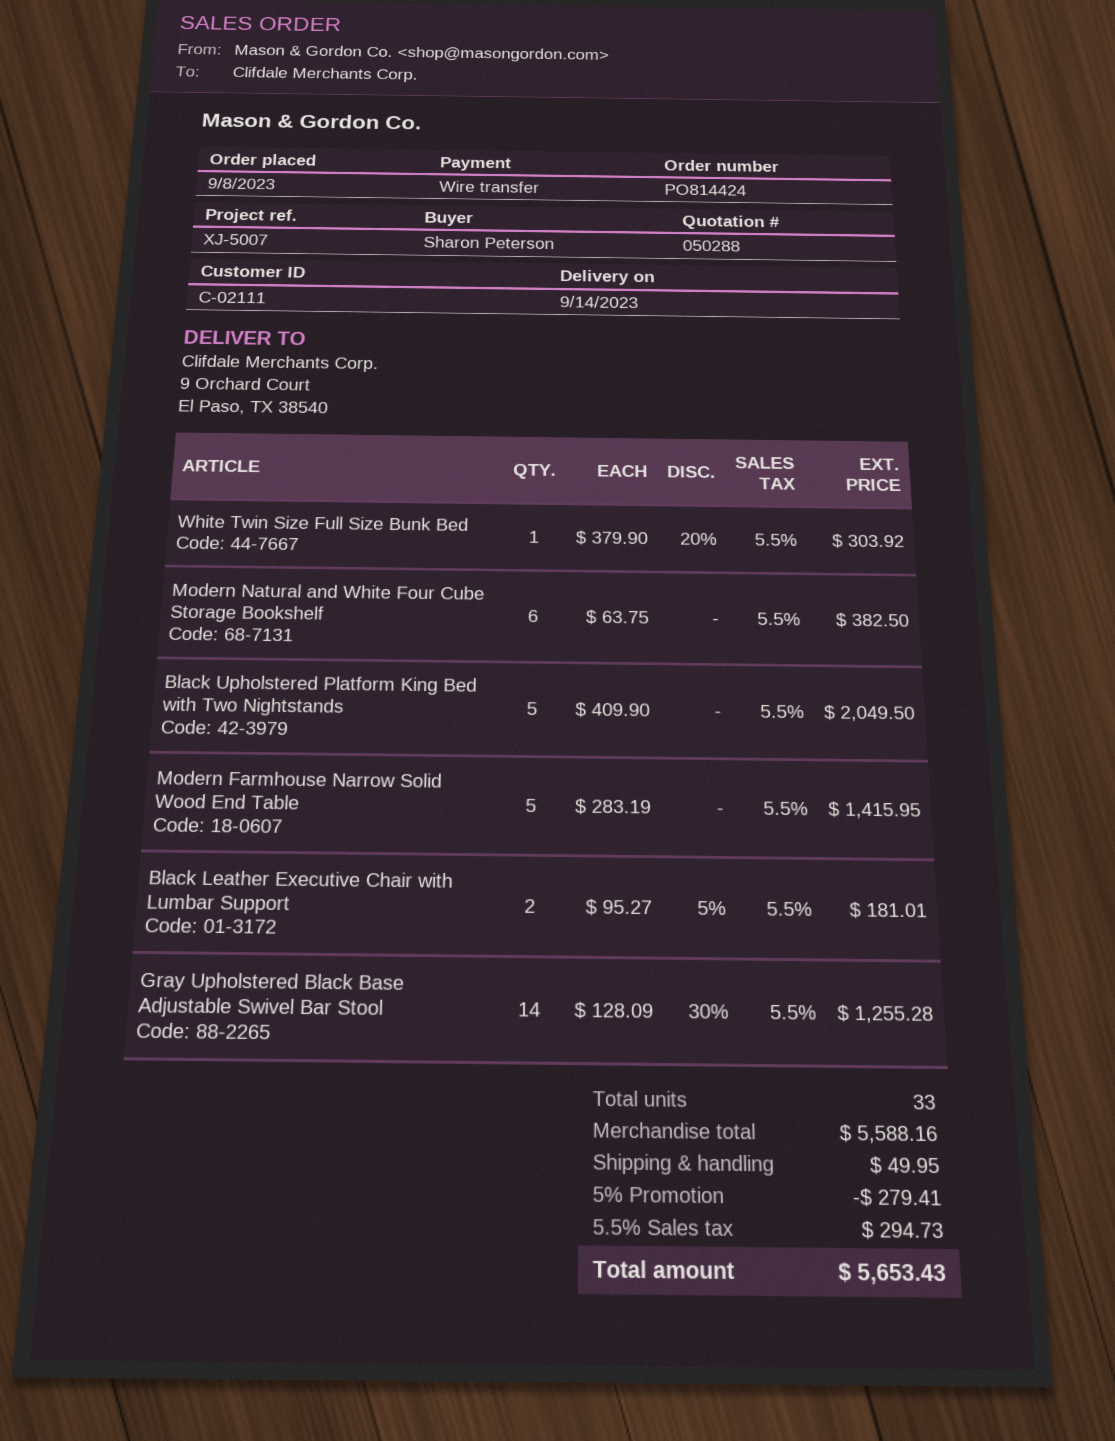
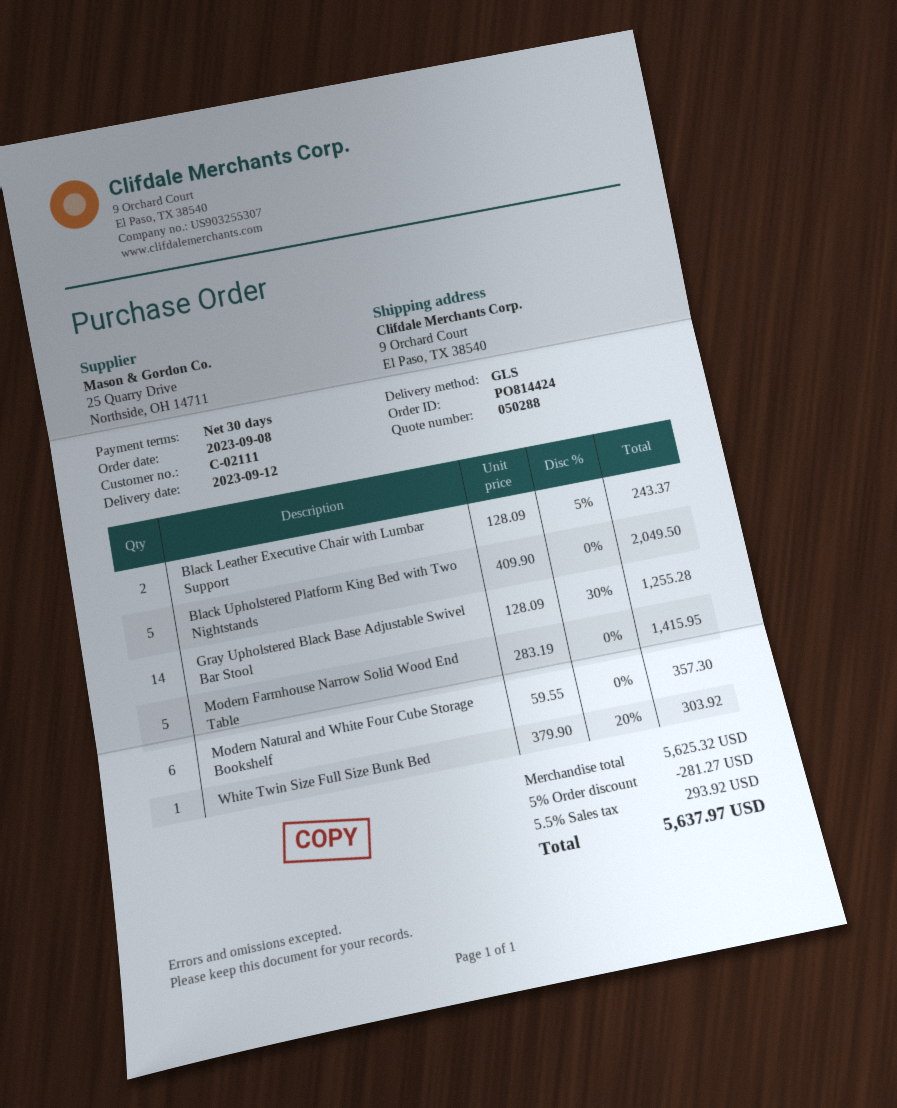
delivery date: 2023-09-14 -> 2023-09-12
Modern Natural and White Four Cube Storage Bookshelf: 6 x 63.75 = 382.50 -> 6 x 59.55 = 357.30
Black Leather Executive Chair with Lumbar Support: 2 x 95.27 - 5% = 181.01 -> 2 x 128.09 - 5% = 243.37
subtotal: 5588.16 -> 5625.32
discount: 5% = 279.41 -> 5% = 281.27
shipping: 49.95 -> none
tax: 5.5% = 294.73 -> 5.5% = 293.92
total: 5653.43 -> 5637.97

